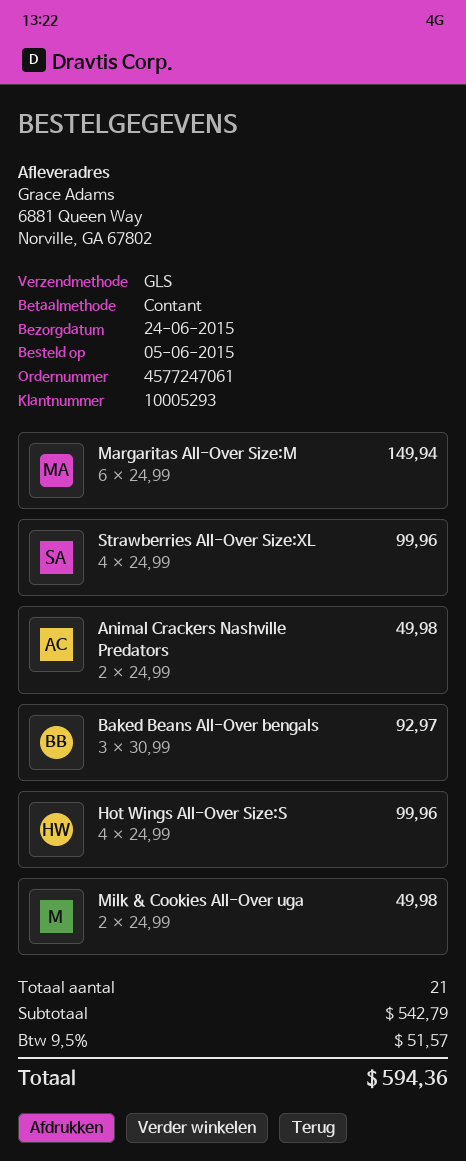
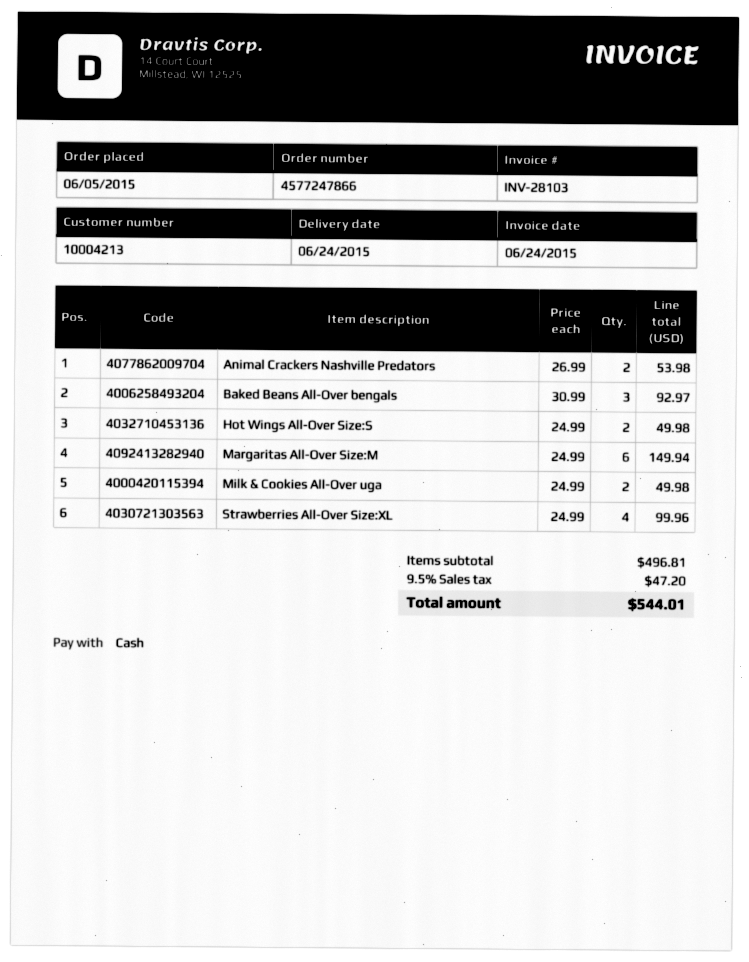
order number: 4577247061 -> 4577247866
customer number: 10005293 -> 10004213
Animal Crackers Nashville Predators: 2 x 24.99 = 49.98 -> 2 x 26.99 = 53.98
Hot Wings All-Over Size:S: 4 x 24.99 = 99.96 -> 2 x 24.99 = 49.98
subtotal: 542.79 -> 496.81
tax: 9.5% = 51.57 -> 9.5% = 47.20
total: 594.36 -> 544.01

